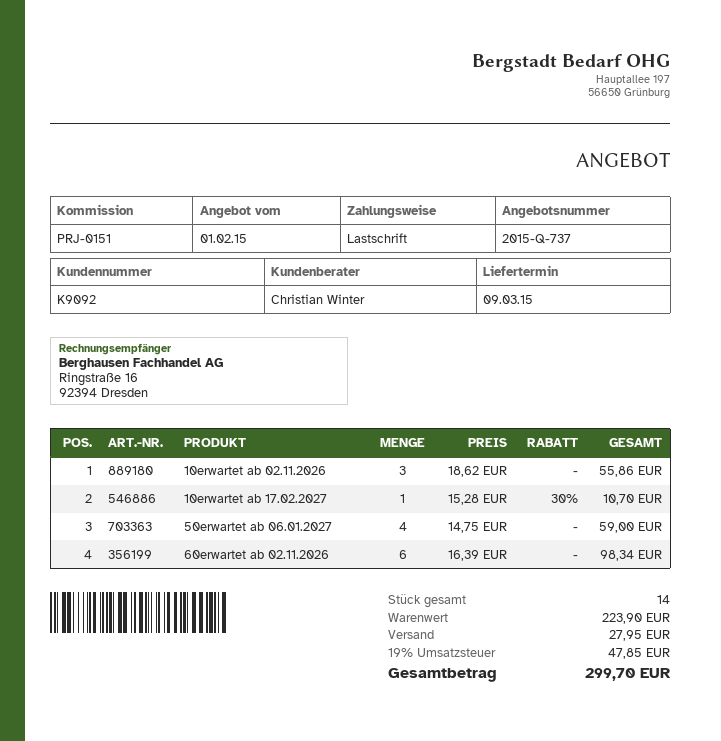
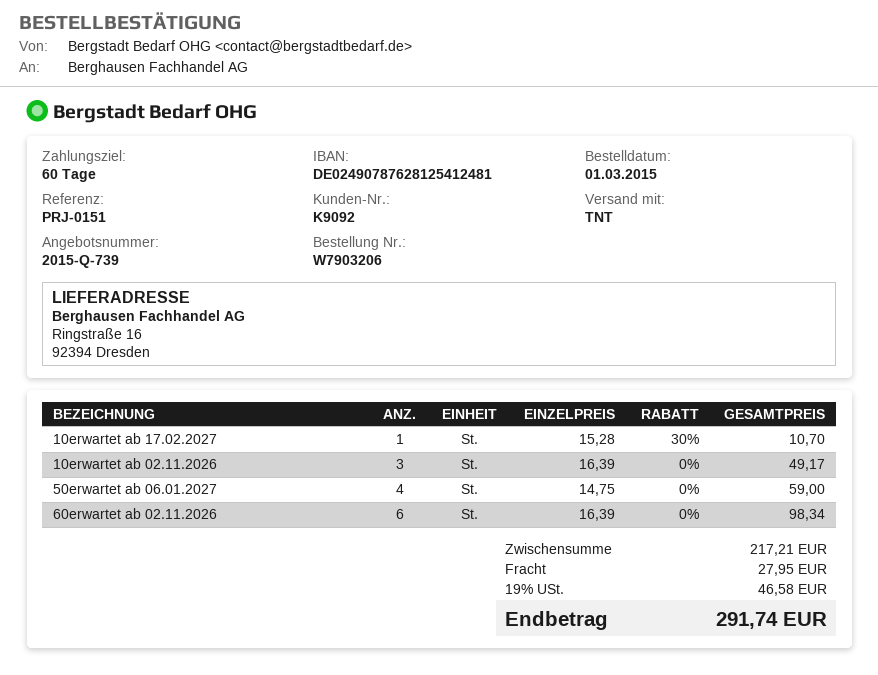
quote number: 2015-Q-737 -> 2015-Q-739
10erwartet ab 02.11.2026: 3 x 18.62 = 55.86 -> 3 x 16.39 = 49.17
subtotal: 223.90 -> 217.21
tax: 19% = 47.85 -> 19% = 46.58
total: 299.70 -> 291.74

